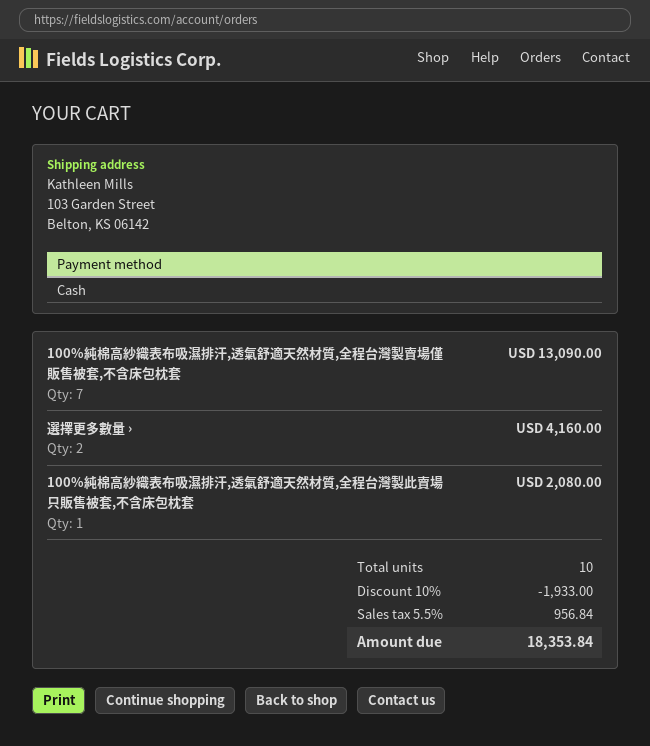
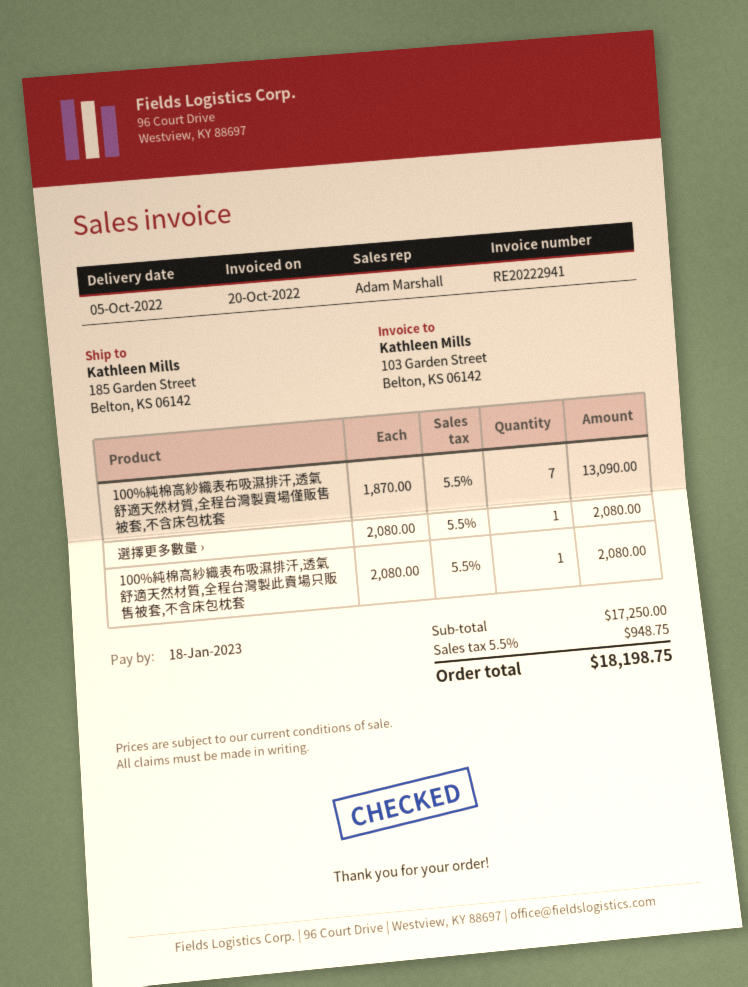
ship to: 103 Garden Street, Belton, KS 06142 -> 185 Garden Street, Belton, KS 06142
選擇更多數量 ›: 2 for 4160.00 -> 1 for 2080.00
discount: 10% = 1933.00 -> none
tax: 5.5% = 956.84 -> 5.5% = 948.75
total: 18353.84 -> 18198.75

